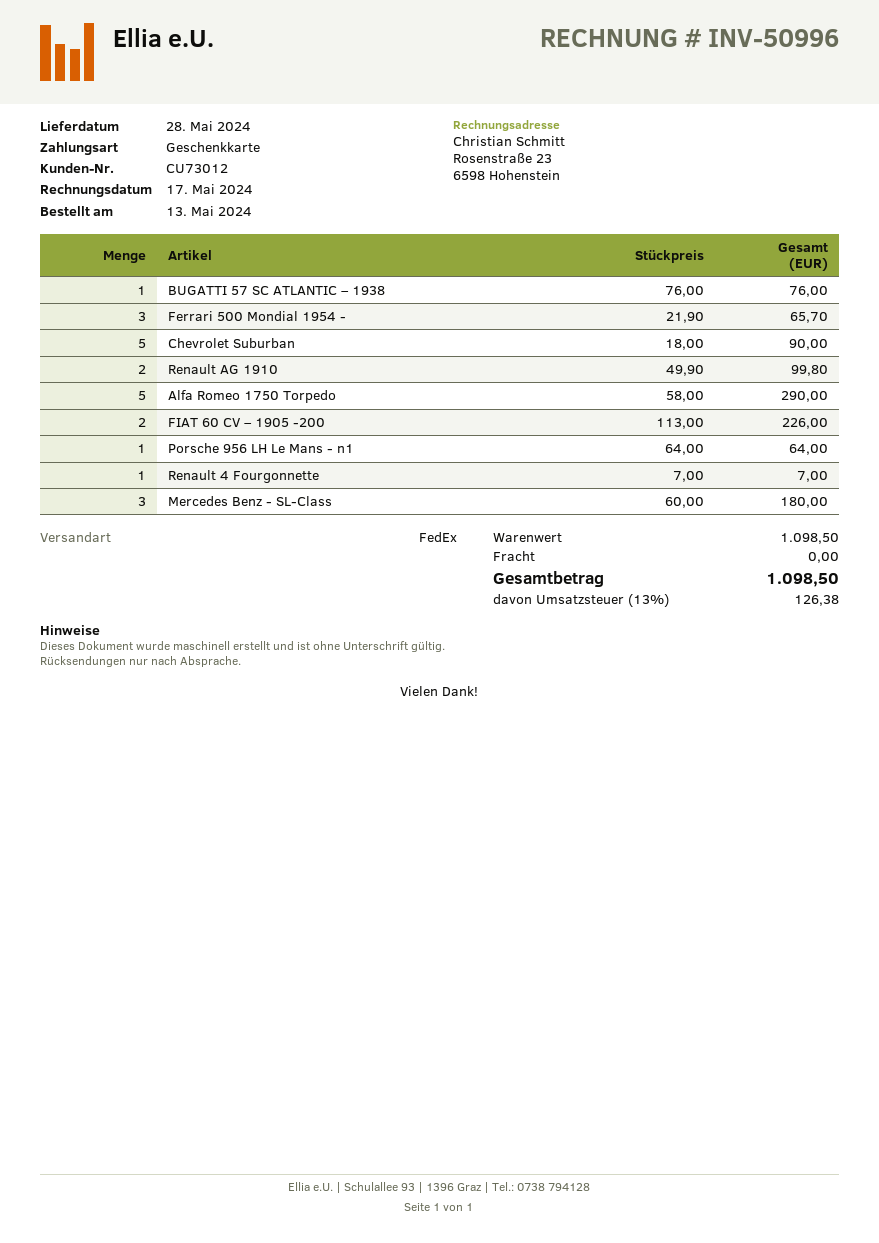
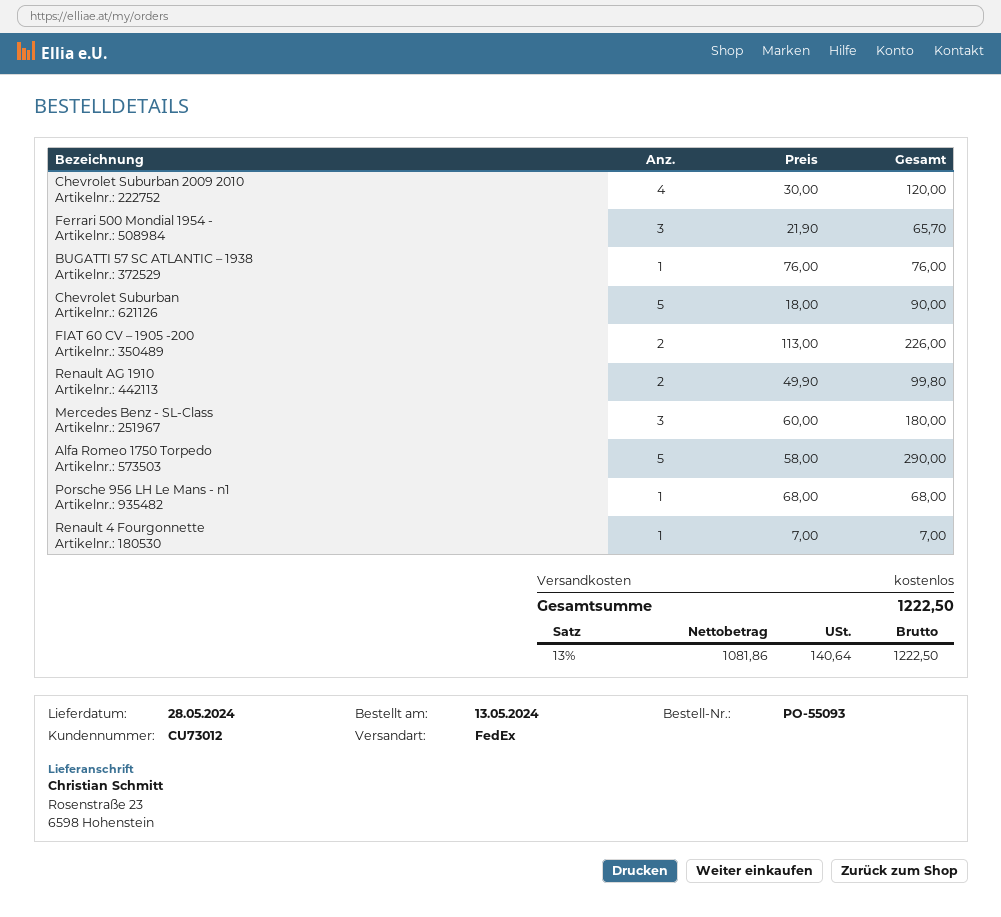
Porsche 956 LH Le Mans - n1: 1 x 64.00 = 64.00 -> 1 x 68.00 = 68.00
Chevrolet Suburban 2009 2010: none -> 4 x 30.00 = 120.00
tax: 13% = 126.38 -> 13% = 140.64
total: 1098.50 -> 1222.50

